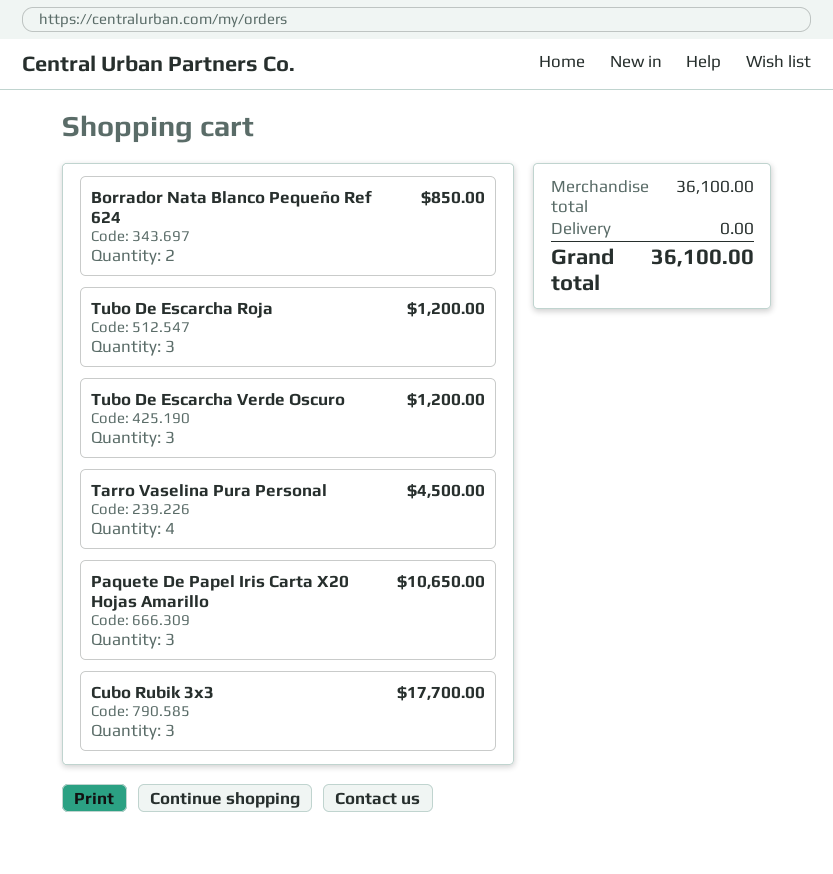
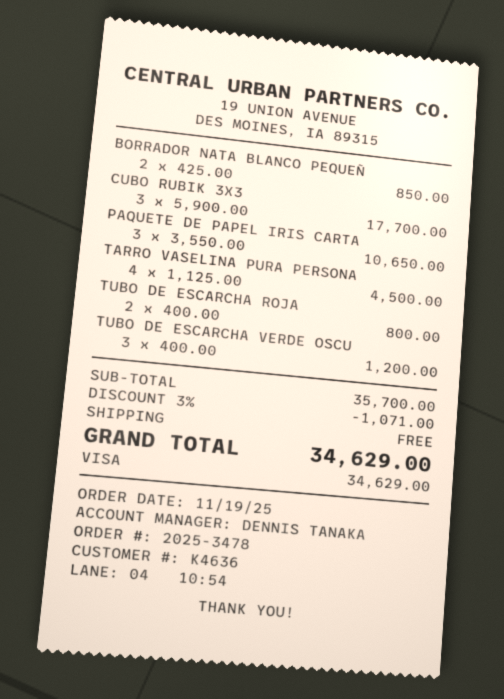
Tubo De Escarcha Roja: 3 for 1200.00 -> 2 for 800.00
subtotal: 36100.00 -> 35700.00
discount: none -> 3% = 1071.00
total: 36100.00 -> 34629.00

